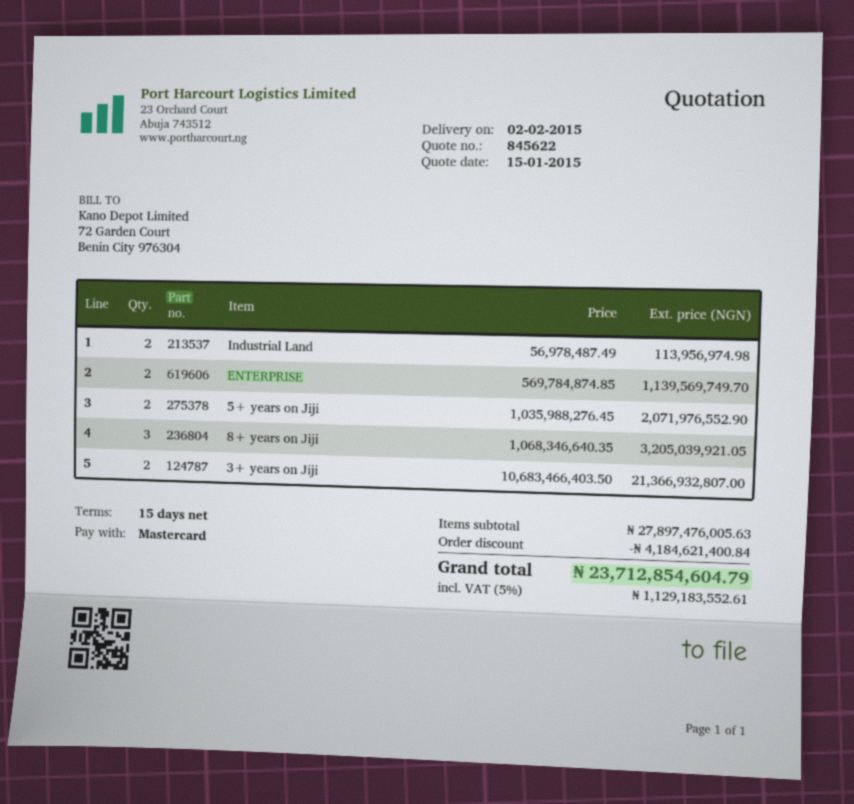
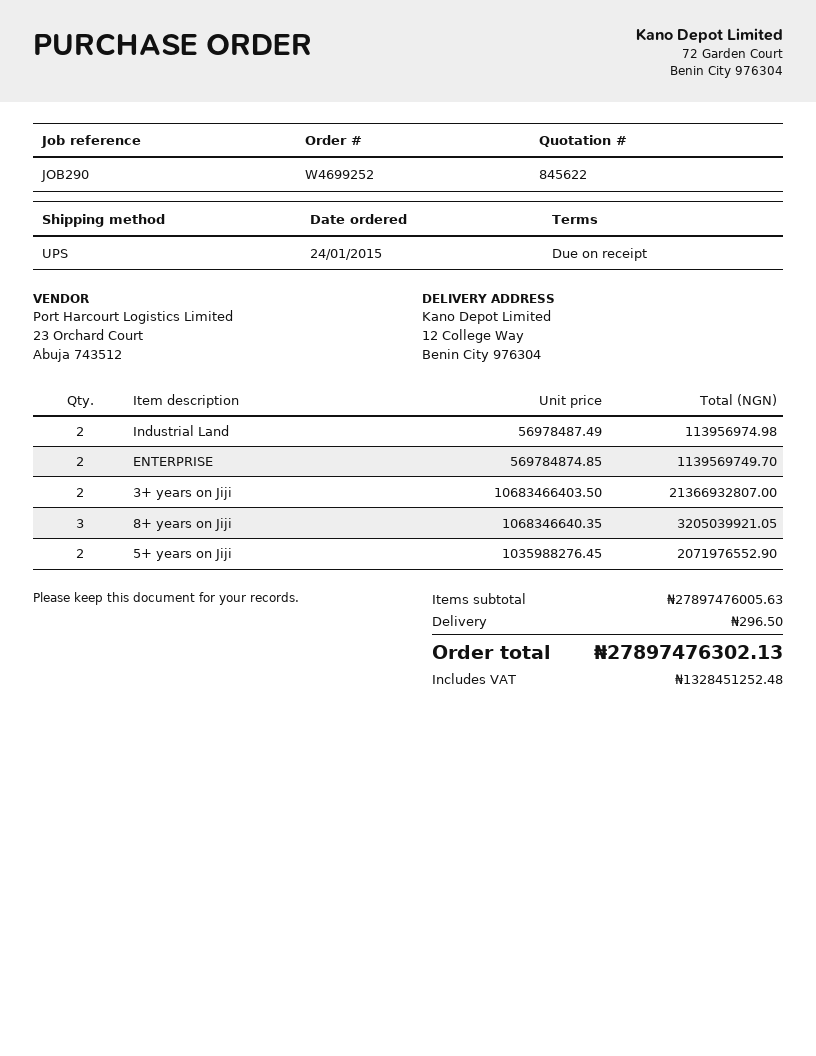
payment terms: 15 days -> on receipt
discount: 4184621400.84 -> none
shipping: none -> 296.50
tax: 1129183552.61 -> 1328451252.48
total: 23712854604.79 -> 27897476302.13

